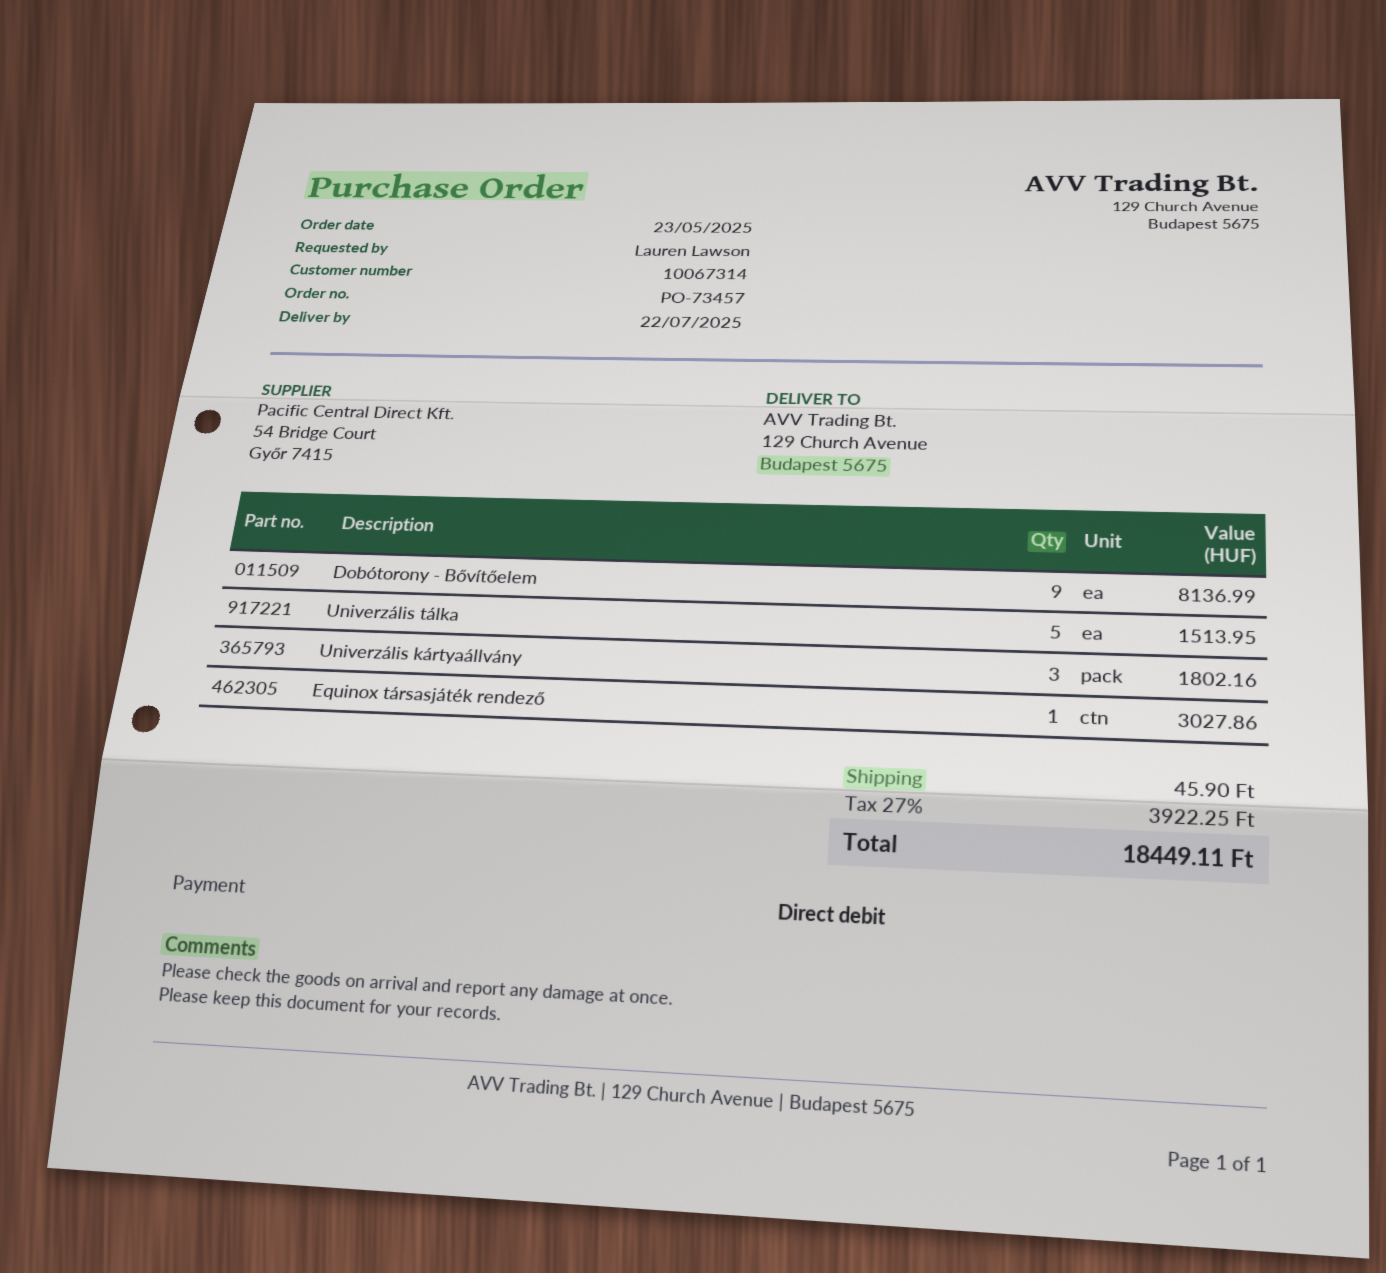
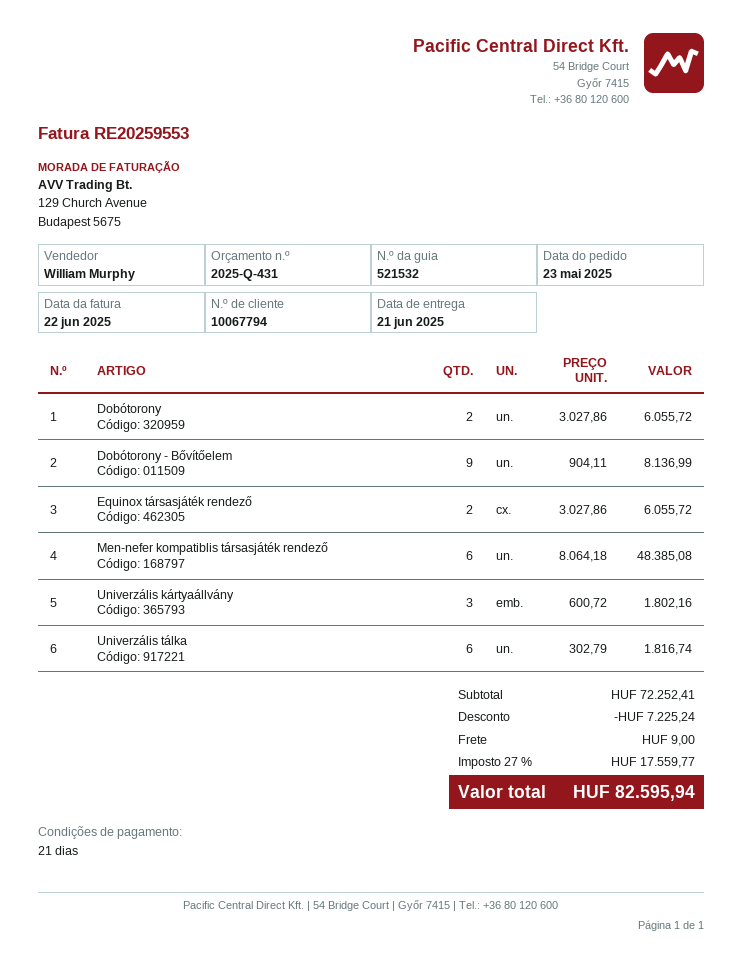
delivery date: 2025-07-22 -> 2025-06-21
customer number: 10067314 -> 10067794
Univerzális tálka: 5 for 1513.95 -> 6 for 1816.74
Equinox társasjáték rendező: 1 for 3027.86 -> 2 for 6055.72
Dobótorony: none -> 2 for 6055.72
Men-nefer kompatiblis társasjáték rendező: none -> 6 for 48385.08
discount: none -> 7225.24
shipping: 45.90 -> 9.00
tax: 27% = 3922.25 -> 27% = 17559.77
total: 18449.11 -> 82595.94

